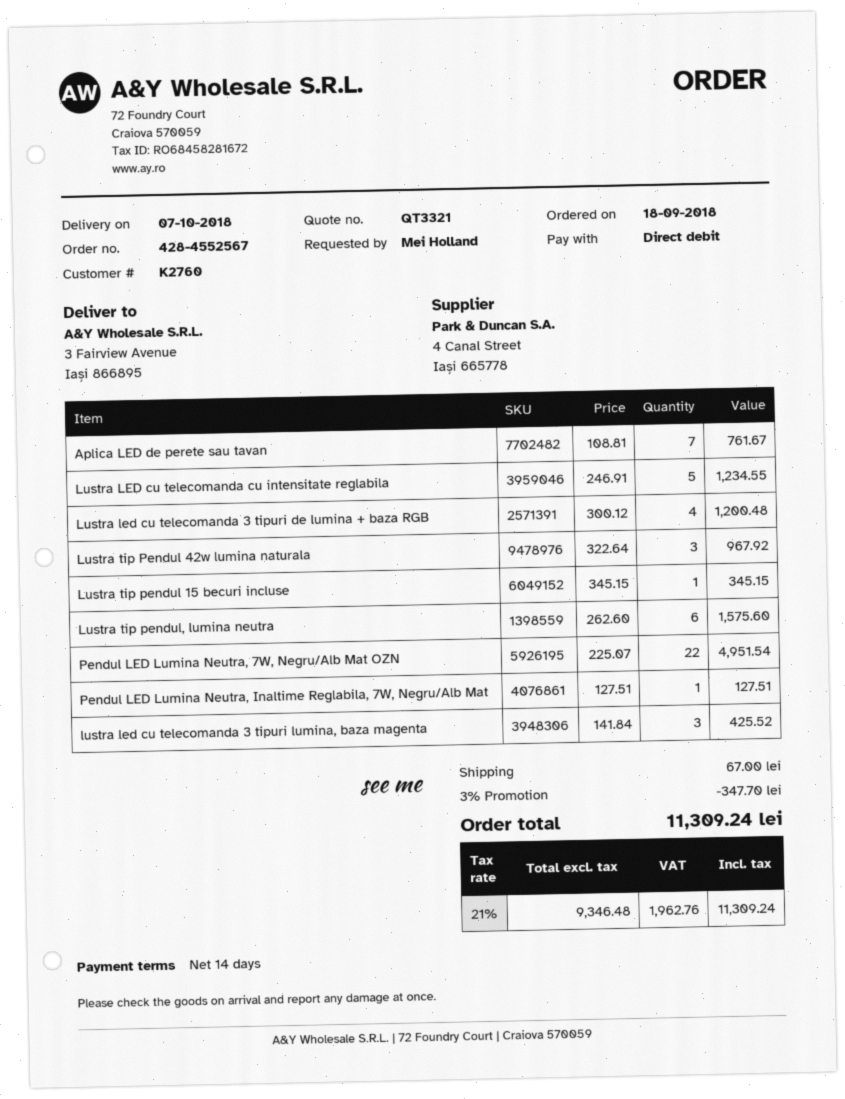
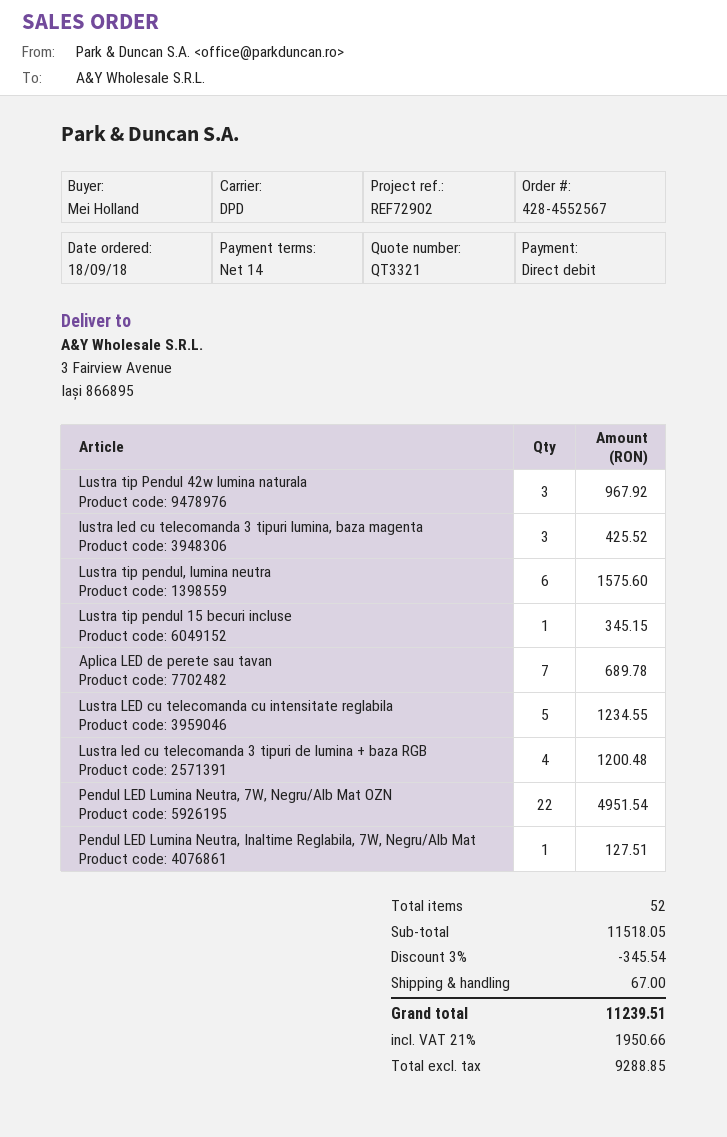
Aplica LED de perete sau tavan: 7 for 761.67 -> 7 for 689.78
discount: 3% = 347.70 -> 3% = 345.54
net: 9346.48 -> 9288.85
tax: 21% = 1962.76 -> 21% = 1950.66
total: 11309.24 -> 11239.51

